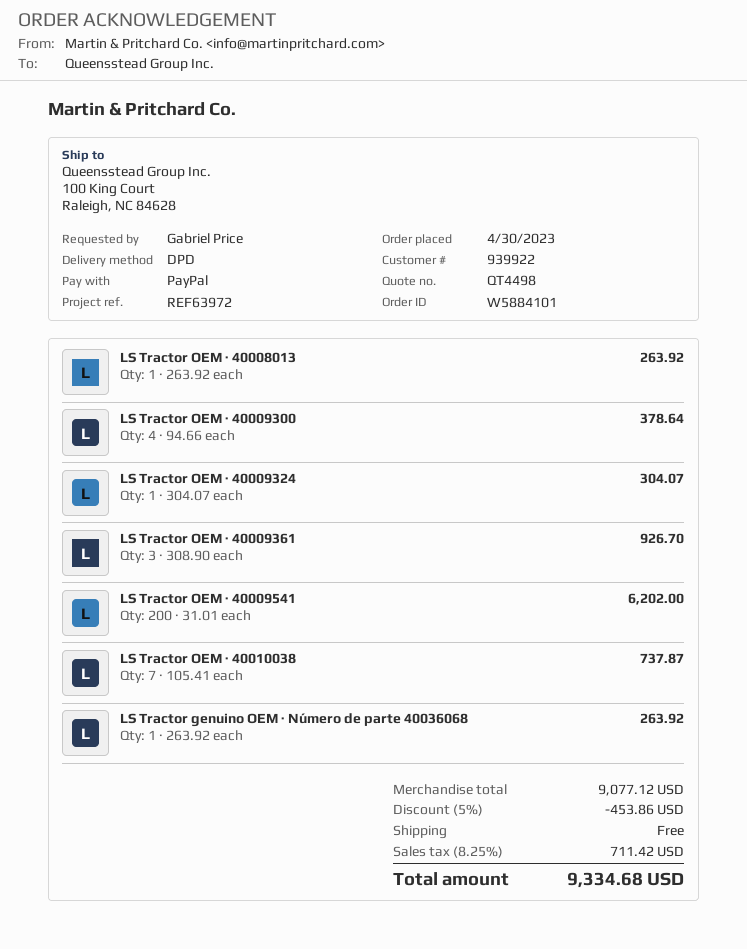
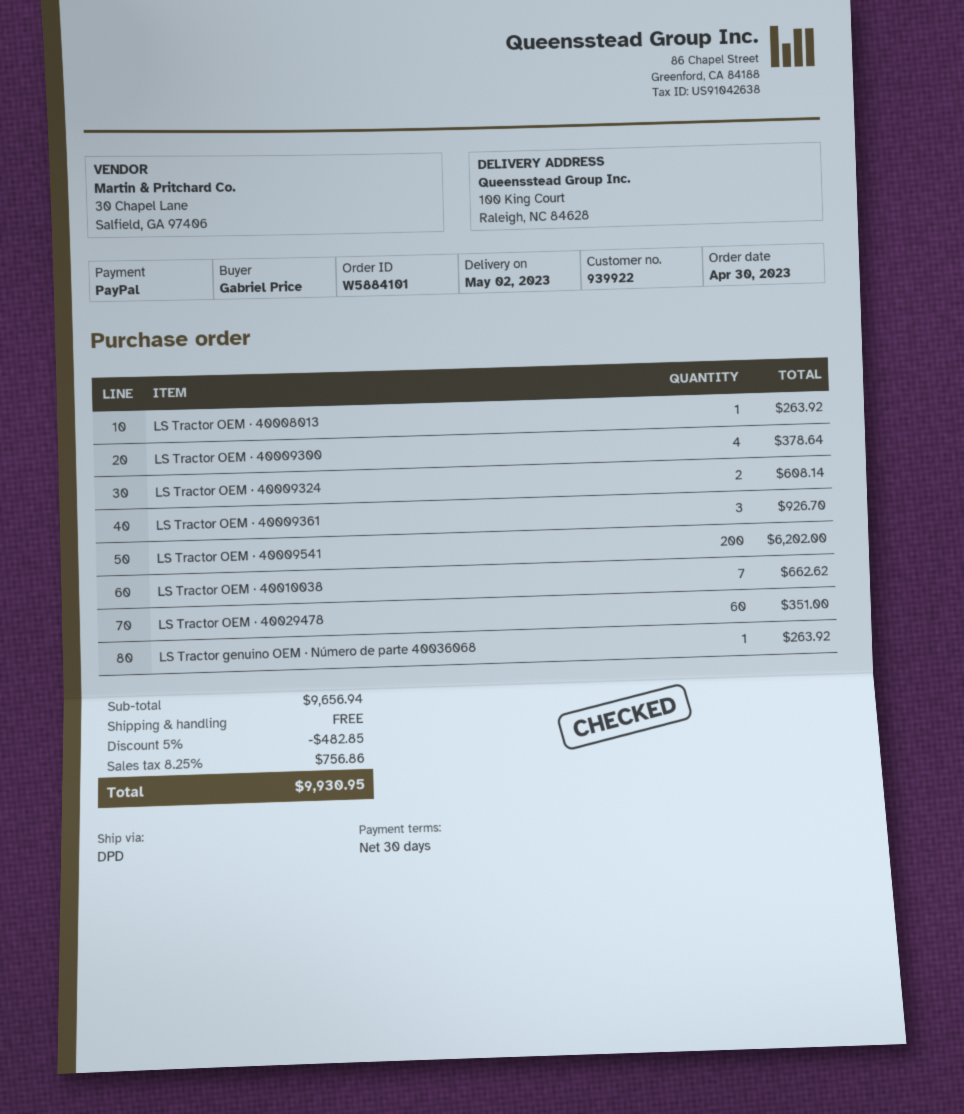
LS Tractor OEM · 40009324: 1 for 304.07 -> 2 for 608.14
LS Tractor OEM · 40010038: 7 for 737.87 -> 7 for 662.62
LS Tractor OEM · 40029478: none -> 60 for 351.00
subtotal: 9077.12 -> 9656.94
discount: 5% = 453.86 -> 5% = 482.85
tax: 8.25% = 711.42 -> 8.25% = 756.86
total: 9334.68 -> 9930.95

